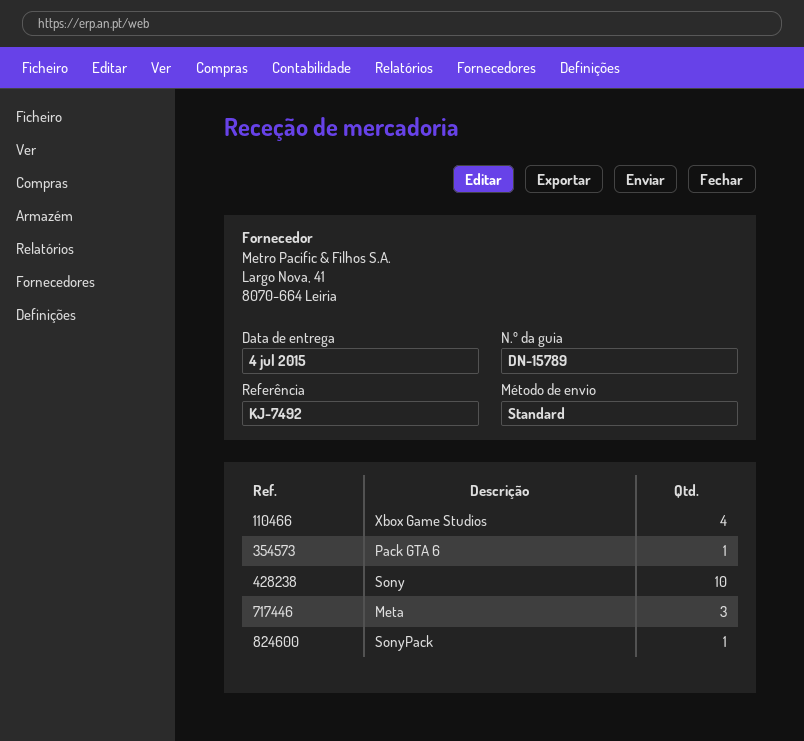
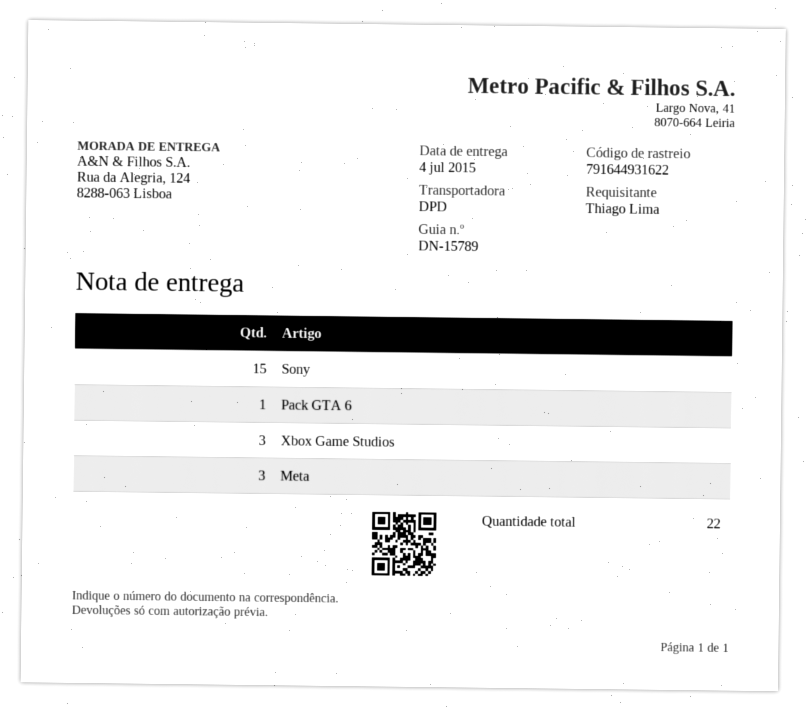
shipping method: standard -> DPD
Xbox Game Studios: 4 -> 3
Sony: 10 -> 15
SonyPack: 1 -> none

